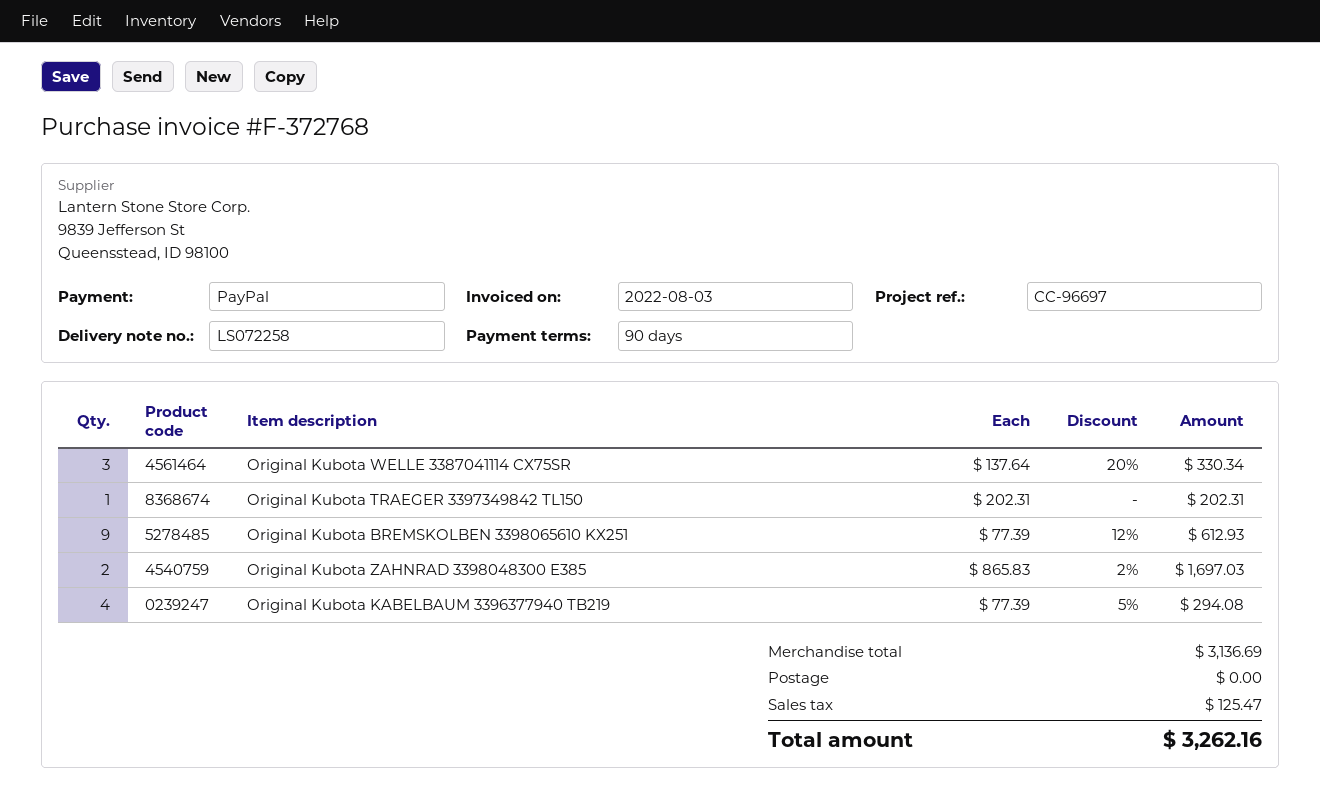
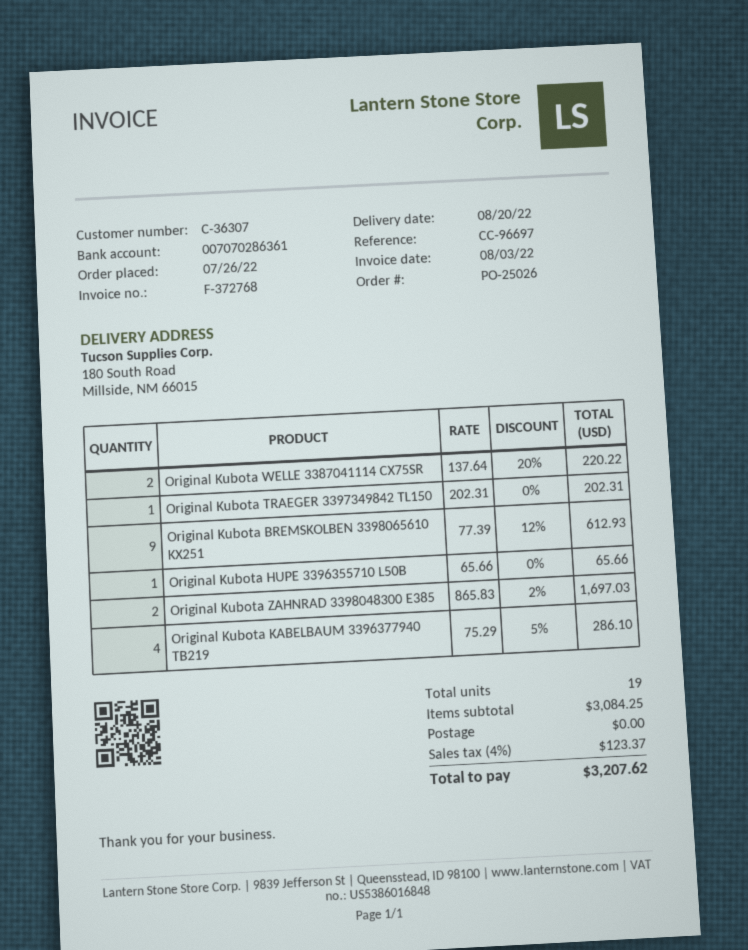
Original Kubota WELLE 3387041114 CX75SR: 3 x 137.64 - 20% = 330.34 -> 2 x 137.64 - 20% = 220.22
Original Kubota KABELBAUM 3396377940 TB219: 4 x 77.39 - 5% = 294.08 -> 4 x 75.29 - 5% = 286.10
Original Kubota HUPE 3396355710 L50B: none -> 1 x 65.66 = 65.66
subtotal: 3136.69 -> 3084.25
tax: 125.47 -> 123.37
total: 3262.16 -> 3207.62

